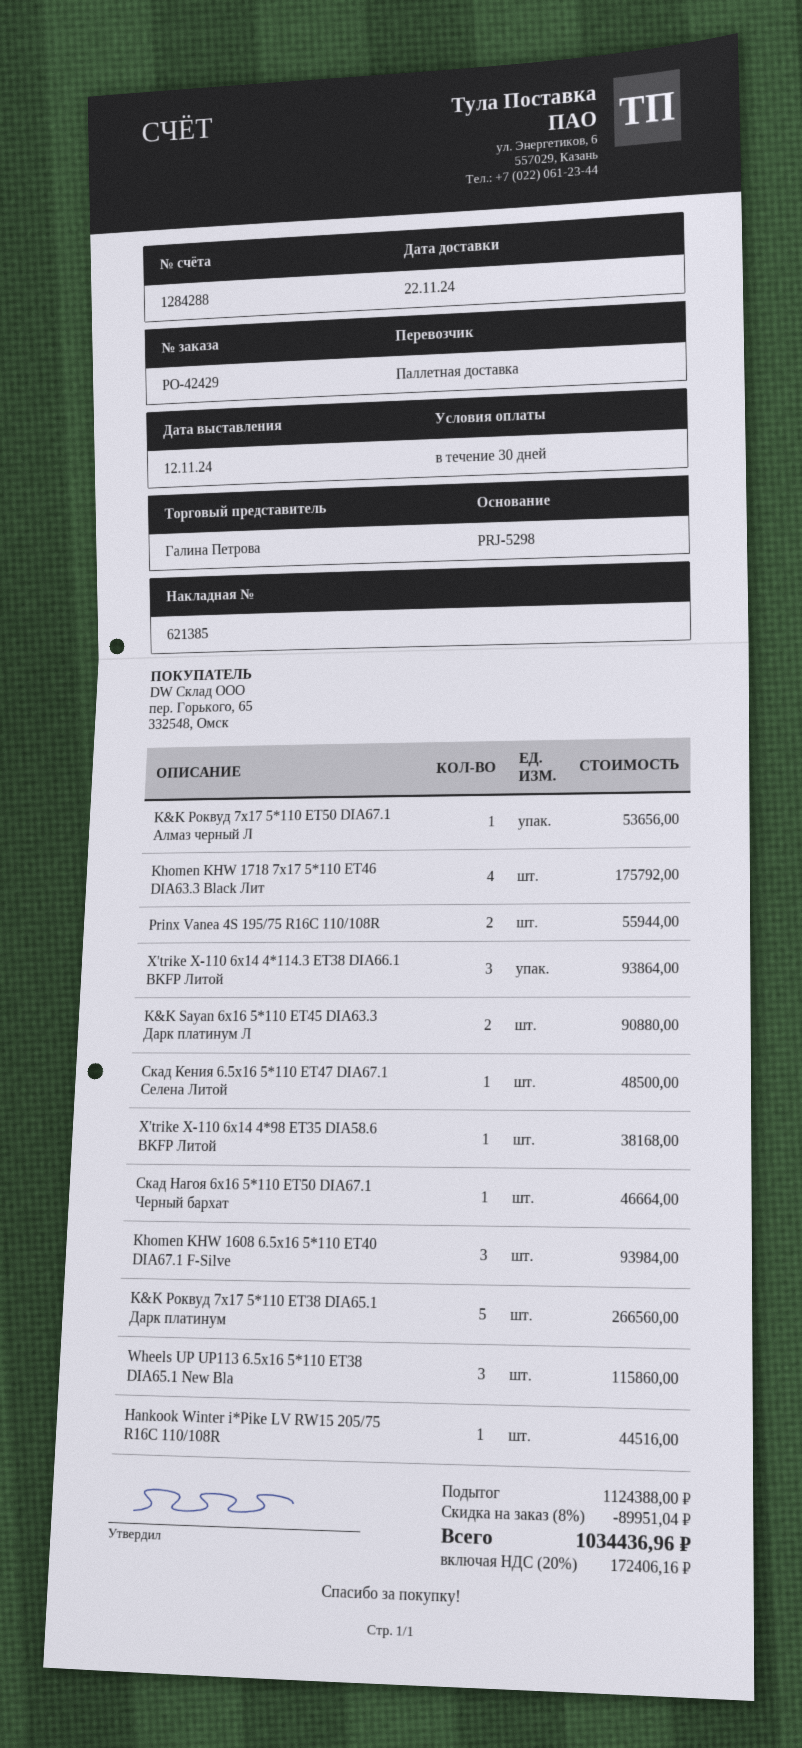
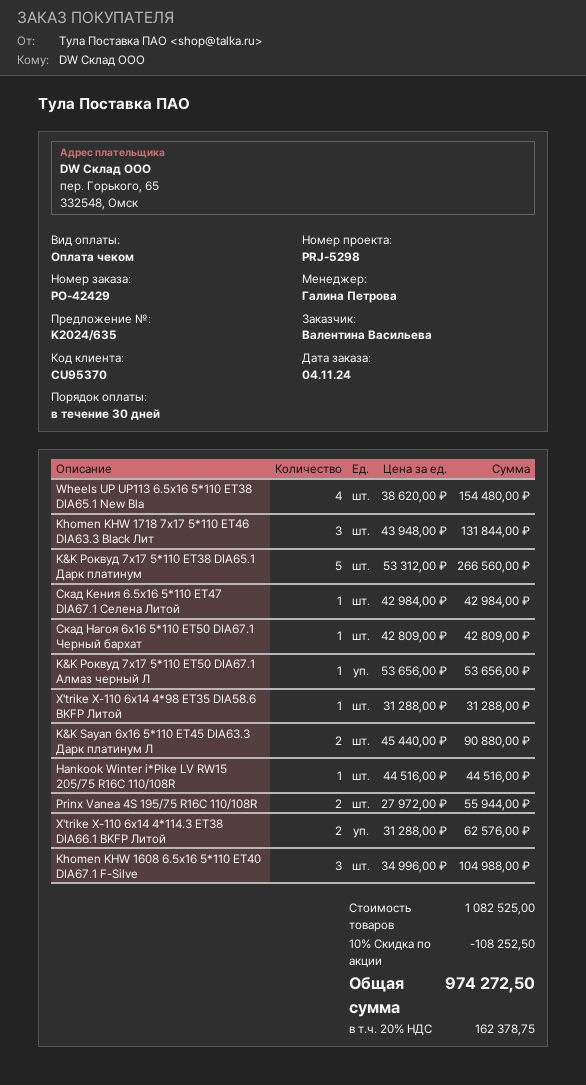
Khomen KHW 1718 7x17 5*110 ET46 DIA63.3 Black Лит: 4 for 175792.00 -> 3 for 131844.00
X'trike X-110 6x14 4*114.3 ET38 DIA66.1 BKFP Литой: 3 for 93864.00 -> 2 for 62576.00
Скад Кения 6.5x16 5*110 ET47 DIA67.1 Селена Литой: 1 for 48500.00 -> 1 for 42984.00
X'trike X-110 6x14 4*98 ET35 DIA58.6 BKFP Литой: 1 for 38168.00 -> 1 for 31288.00
Скад Нагоя 6x16 5*110 ET50 DIA67.1 Черный бархат: 1 for 46664.00 -> 1 for 42809.00
Khomen KHW 1608 6.5x16 5*110 ET40 DIA67.1 F-Silve: 3 for 93984.00 -> 3 for 104988.00
Wheels UP UP113 6.5x16 5*110 ET38 DIA65.1 New Bla: 3 for 115860.00 -> 4 for 154480.00
subtotal: 1124388.00 -> 1082525.00
discount: 8% = 89951.04 -> 10% = 108252.50
tax: 20% = 172406.16 -> 20% = 162378.75
total: 1034436.96 -> 974272.50

